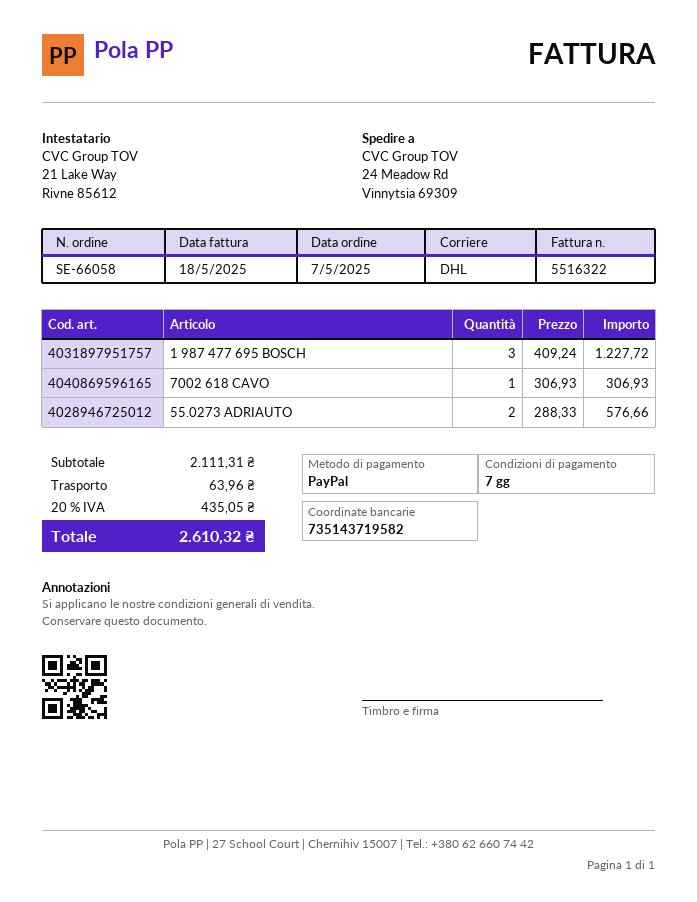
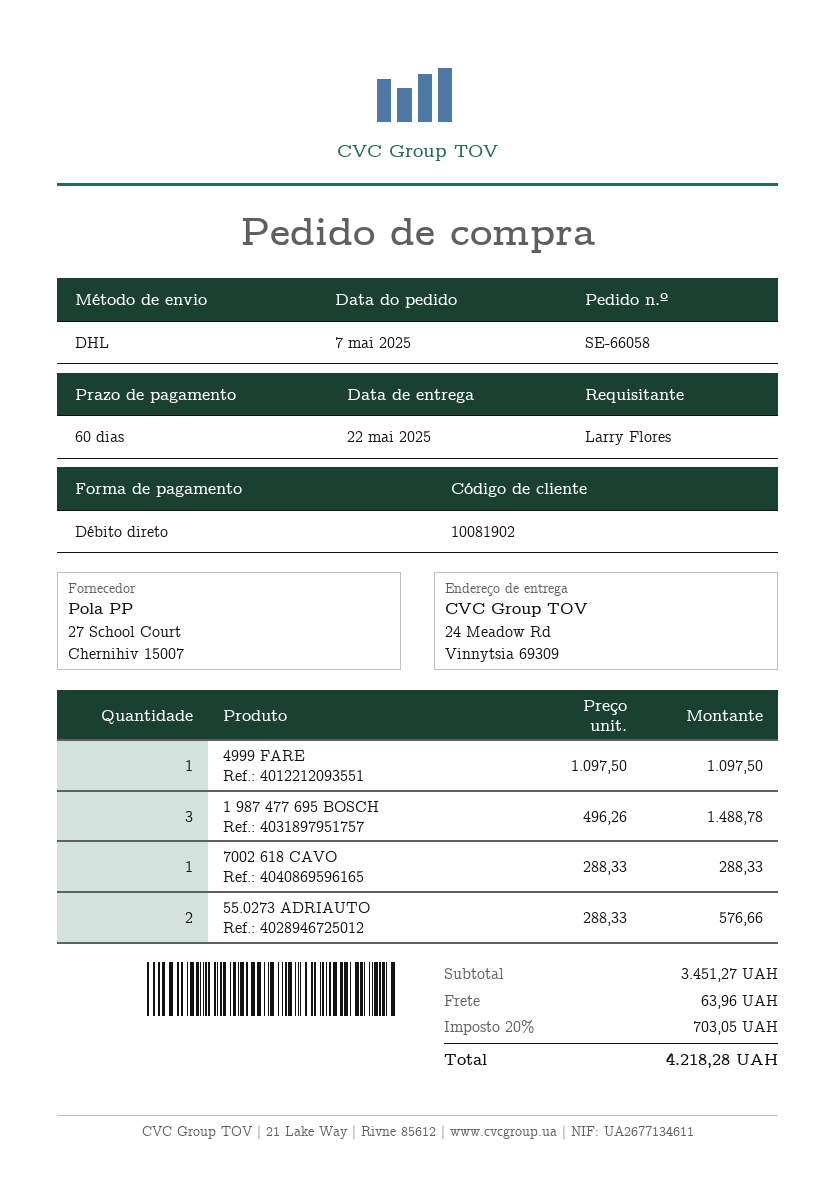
payment terms: 7 days -> 60 days
payment method: PayPal -> direct debit
1 987 477 695 BOSCH: 3 x 409.24 = 1227.72 -> 3 x 496.26 = 1488.78
7002 618 CAVO: 1 x 306.93 = 306.93 -> 1 x 288.33 = 288.33
4999 FARE: none -> 1 x 1097.50 = 1097.50
subtotal: 2111.31 -> 3451.27
tax: 20% = 435.05 -> 20% = 703.05
total: 2610.32 -> 4218.28

